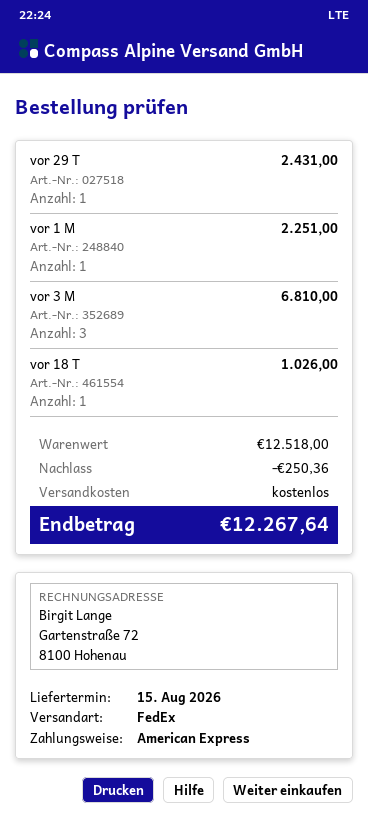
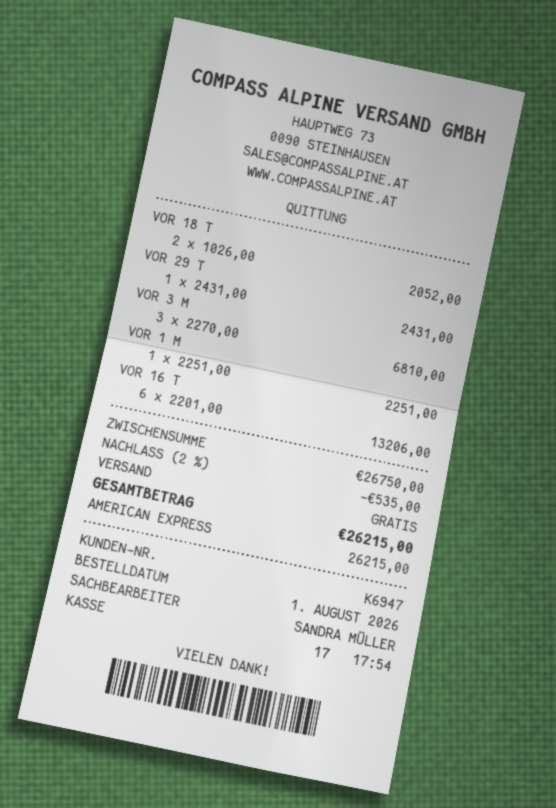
vor 18 T: 1 for 1026.00 -> 2 for 2052.00
VOR 16 T: none -> 6 for 13206.00
subtotal: 12518.00 -> 26750.00
discount: 250.36 -> 535.00
total: 12267.64 -> 26215.00

